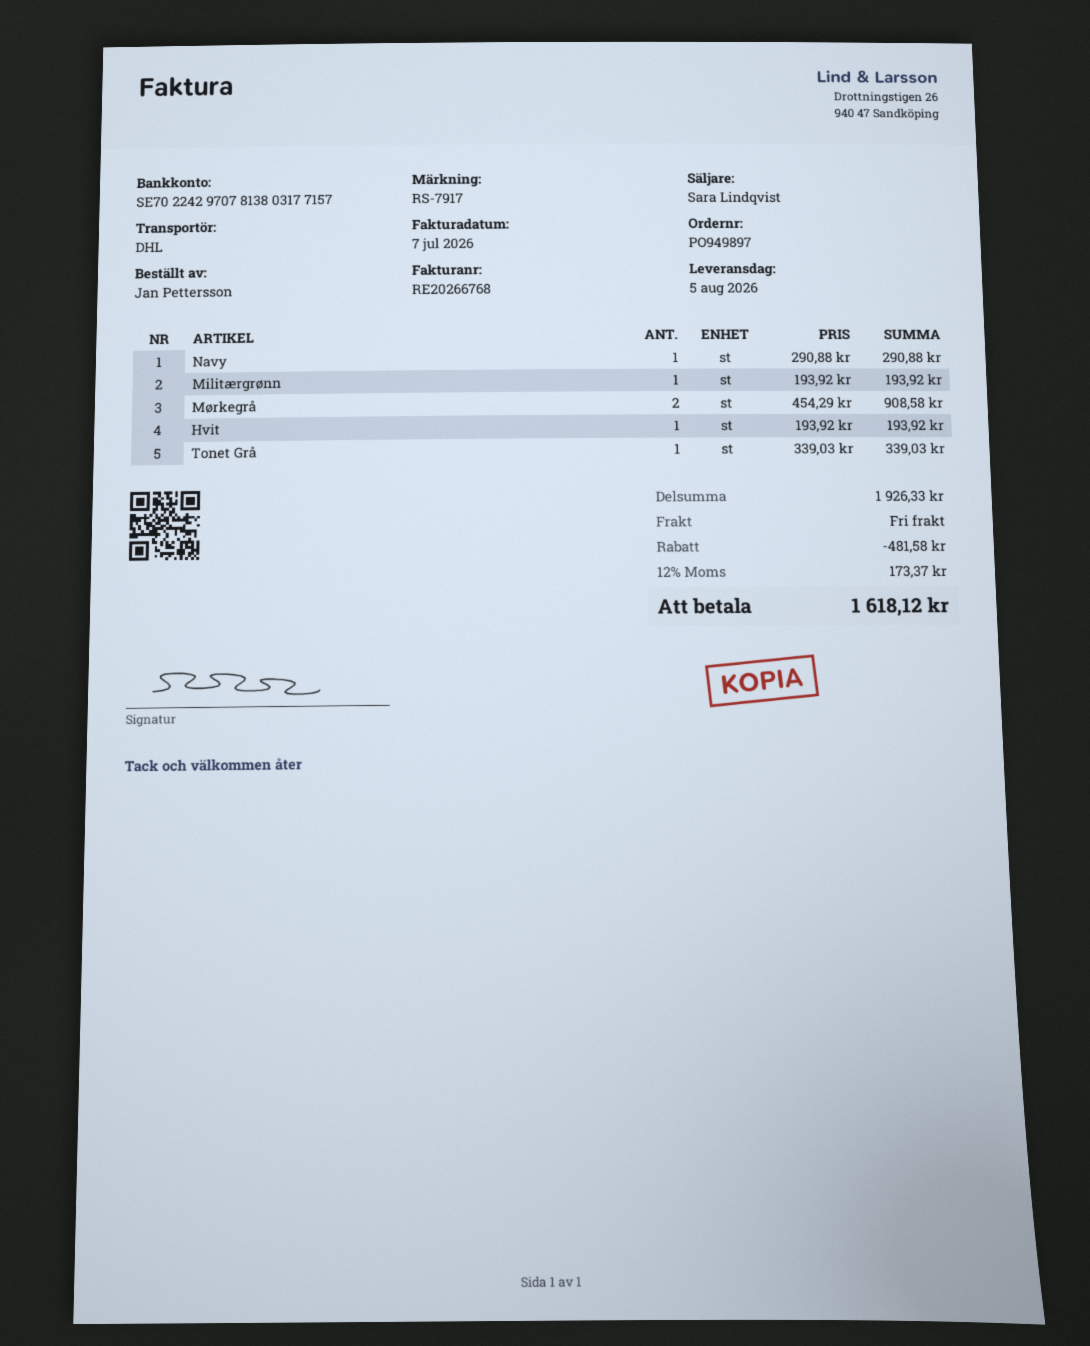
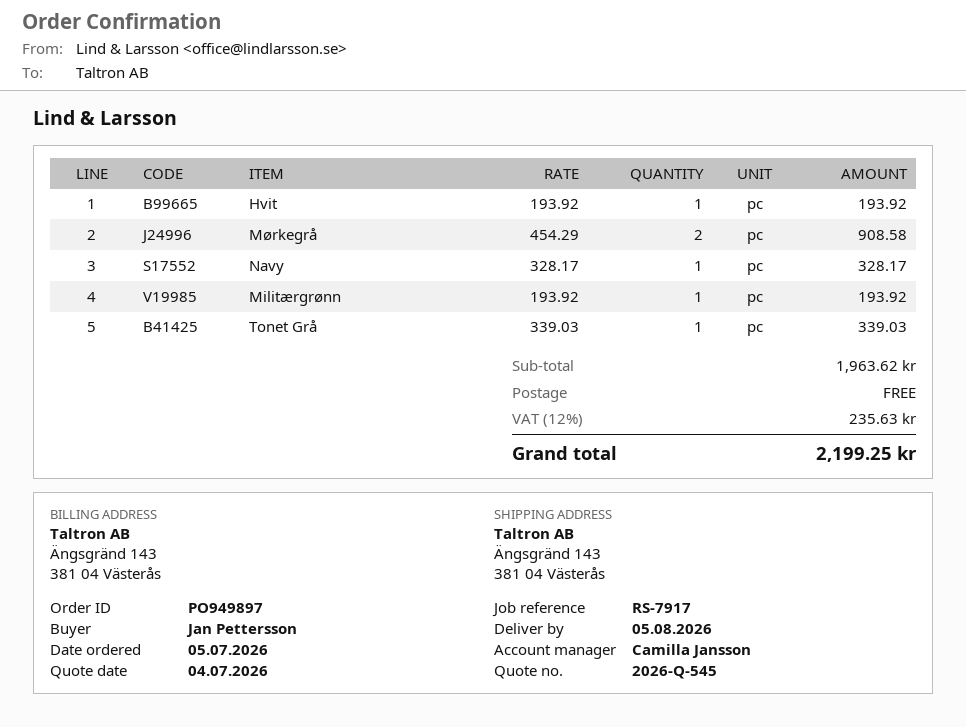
sales rep: Sara Lindqvist -> Camilla Jansson
Navy: 1 x 290.88 = 290.88 -> 1 x 328.17 = 328.17
subtotal: 1926.33 -> 1963.62
discount: 481.58 -> none
tax: 12% = 173.37 -> 12% = 235.63
total: 1618.12 -> 2199.25

